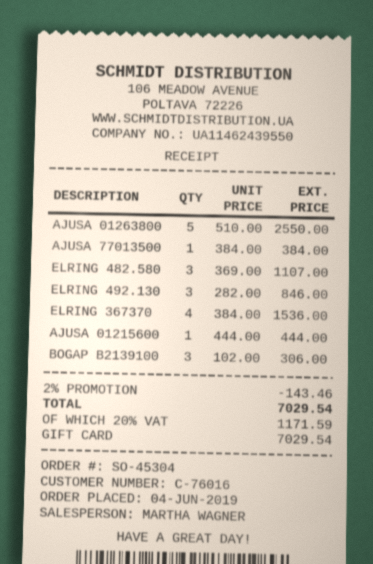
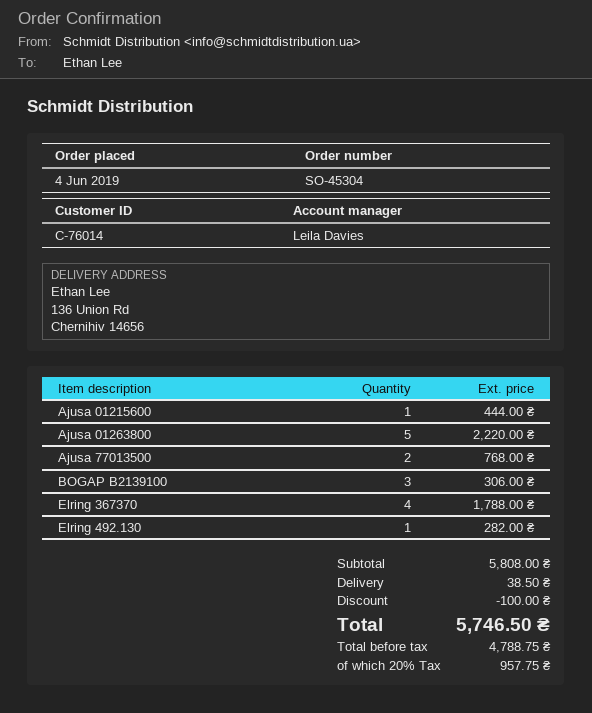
customer number: C-76016 -> C-76014
sales rep: MARTHA WAGNER -> Leila Davies
AJUSA 01263800: 5 for 2550.00 -> 5 for 2220.00
AJUSA 77013500: 1 for 384.00 -> 2 for 768.00
ELRING 482.580: 3 for 1107.00 -> none
ELRING 492.130: 3 for 846.00 -> 1 for 282.00
ELRING 367370: 4 for 1536.00 -> 4 for 1788.00
discount: 143.46 -> 100.00
shipping: none -> 38.50
tax: 20% = 1171.59 -> 20% = 957.75
total: 7029.54 -> 5746.50

